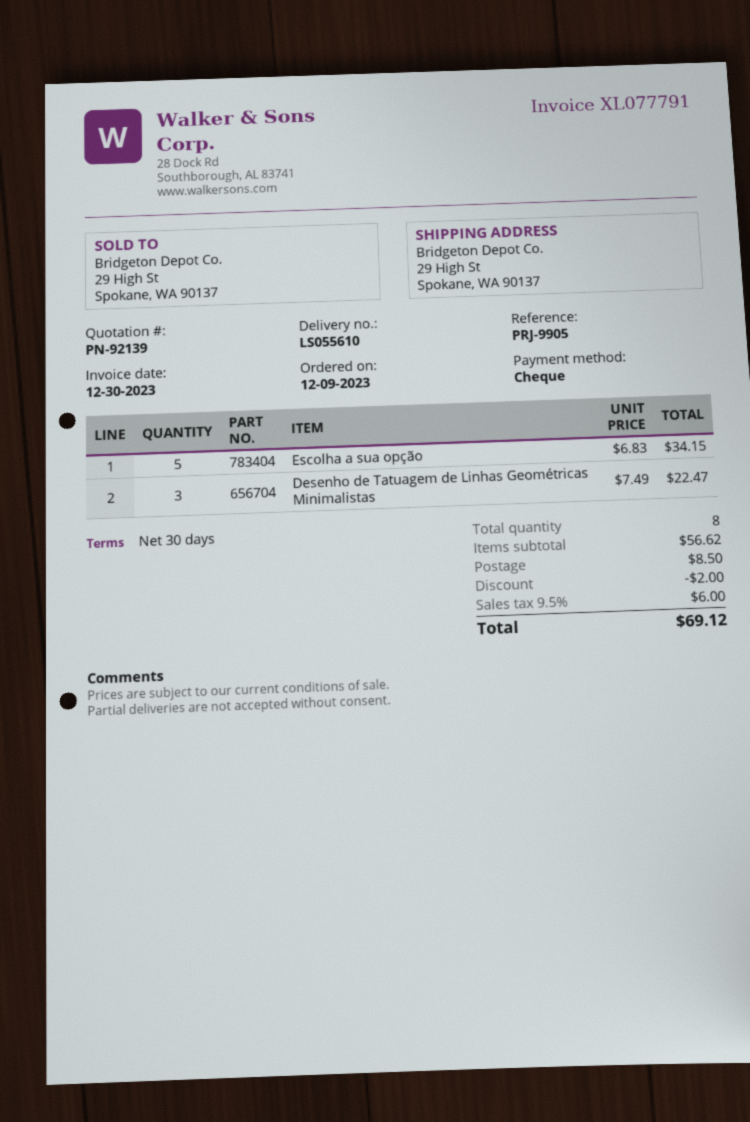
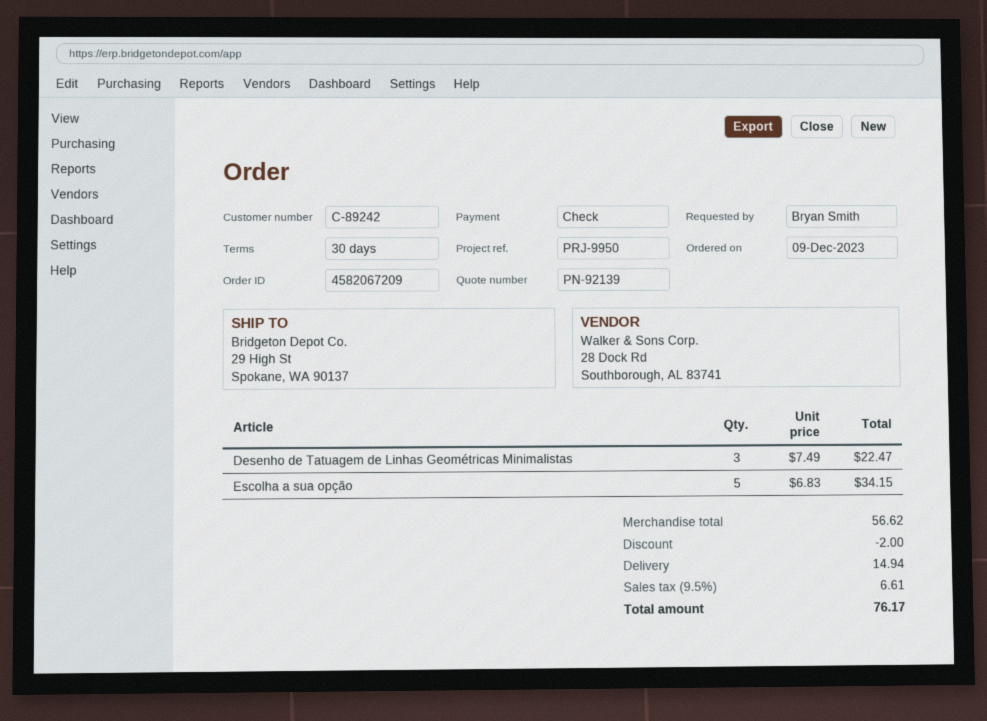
reference: PRJ-9905 -> PRJ-9950
shipping: 8.50 -> 14.94
tax: 9.5% = 6.00 -> 9.5% = 6.61
total: 69.12 -> 76.17

